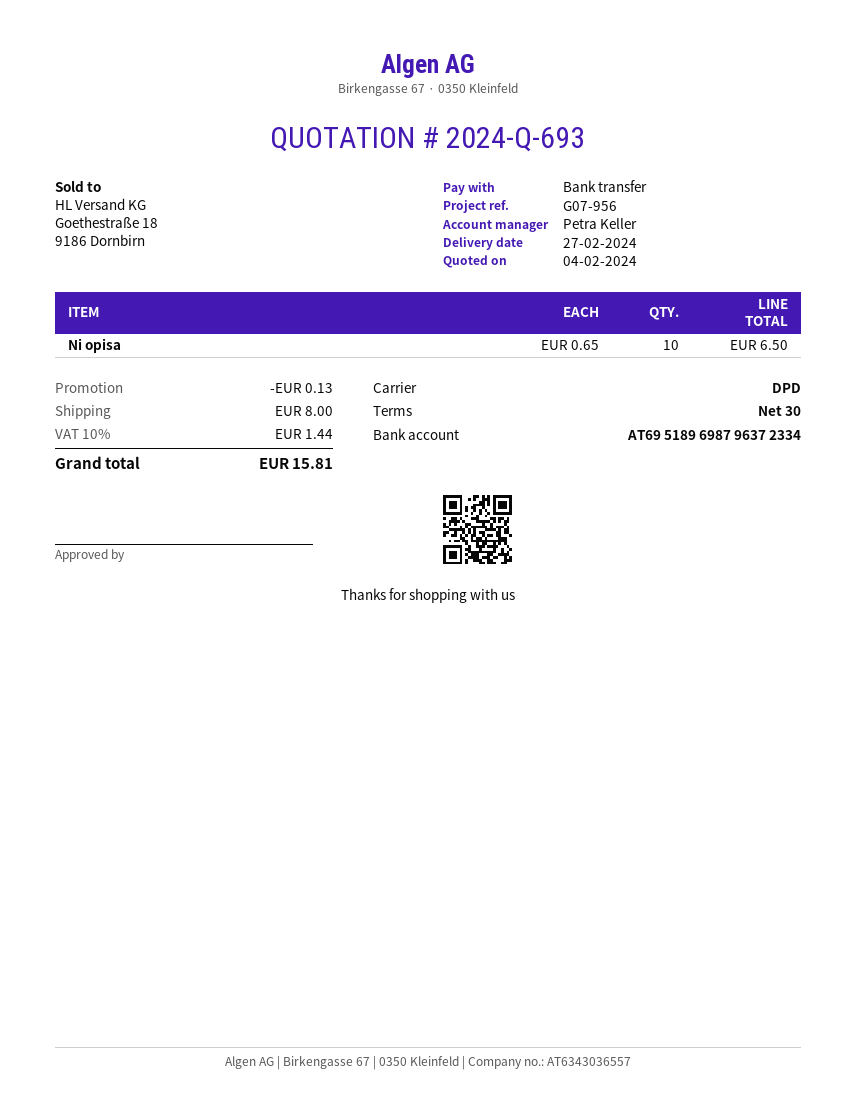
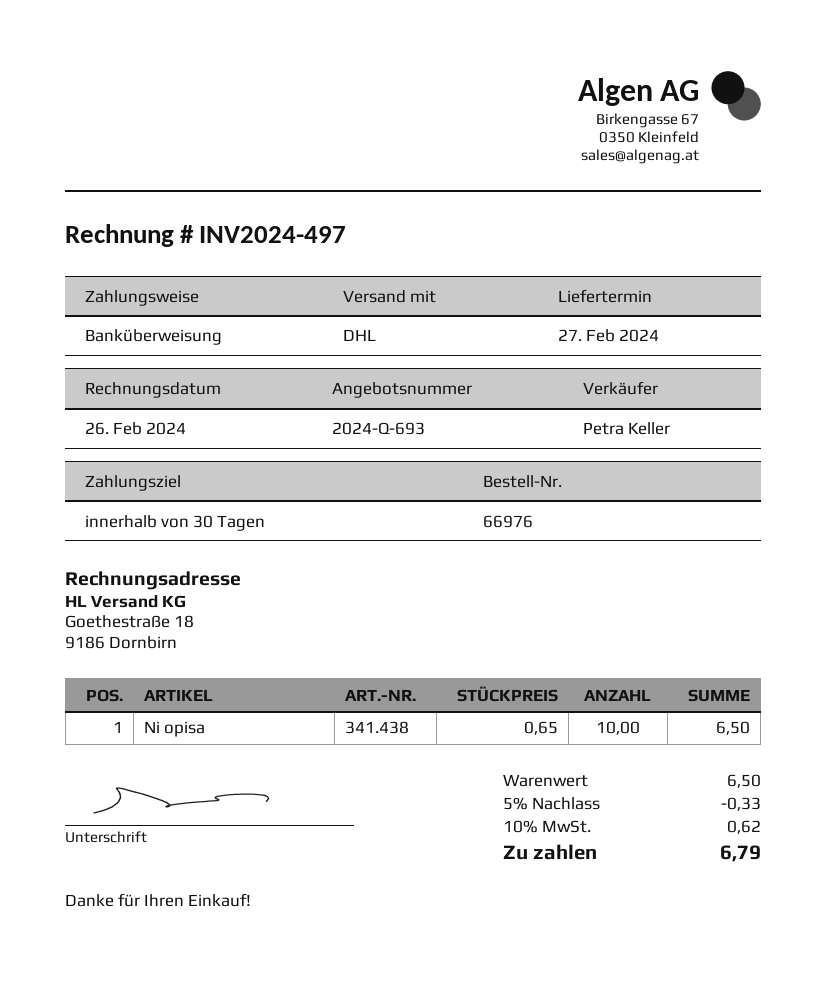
shipping method: DPD -> DHL
discount: 0.13 -> 0.33
shipping: 8.00 -> none
tax: 10% = 1.44 -> 10% = 0.62
total: 15.81 -> 6.79

